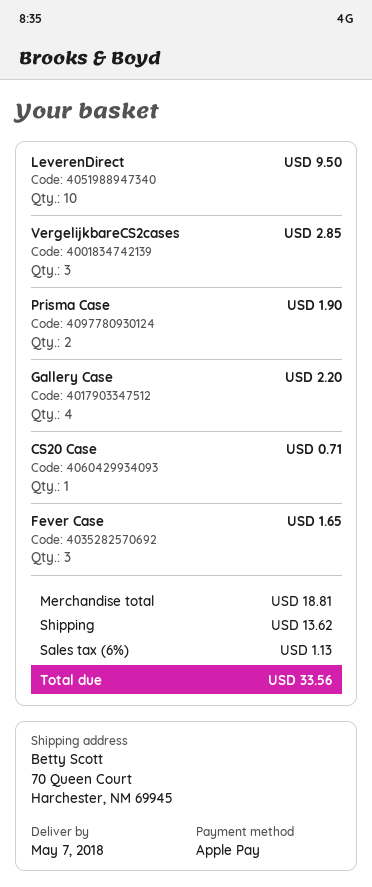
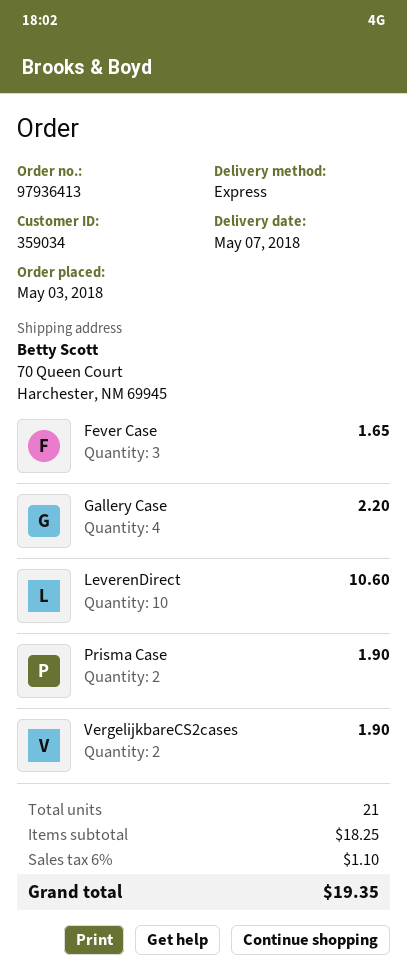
LeverenDirect: 10 for 9.50 -> 10 for 10.60
VergelijkbareCS2cases: 3 for 2.85 -> 2 for 1.90
CS20 Case: 1 for 0.71 -> none
subtotal: 18.81 -> 18.25
shipping: 13.62 -> none
tax: 6% = 1.13 -> 6% = 1.10
total: 33.56 -> 19.35

